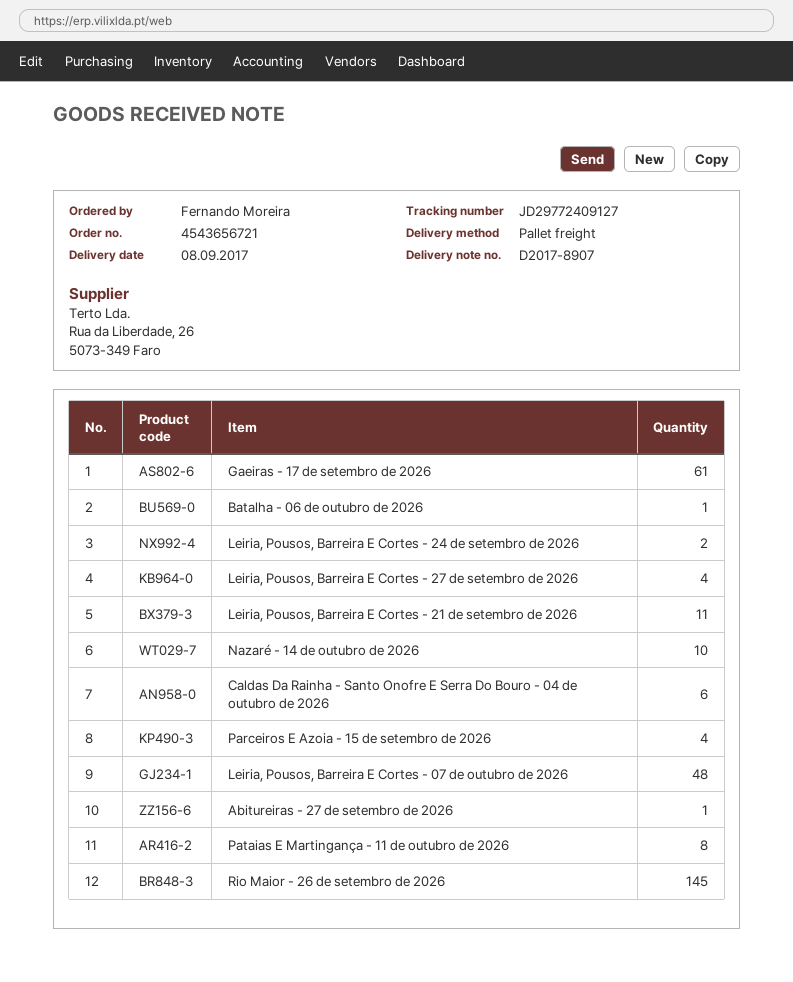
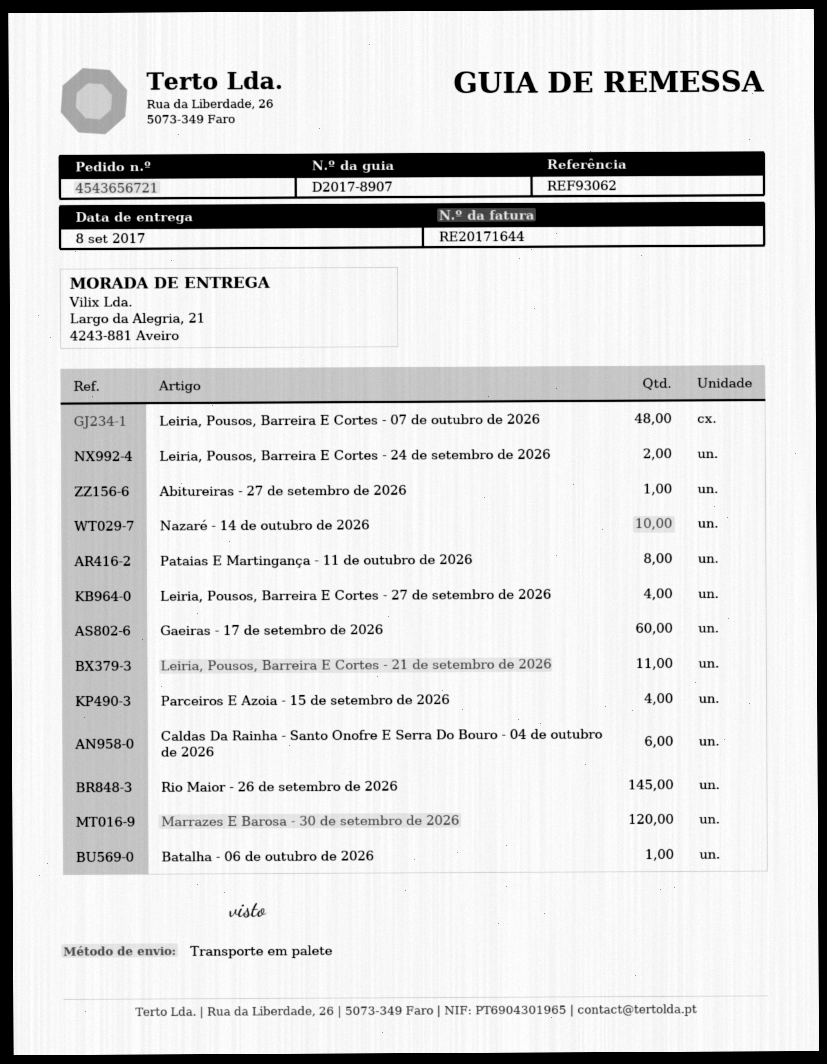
Gaeiras - 17 de setembro de 2026: 61 -> 60
Marrazes E Barosa - 30 de setembro de 2026: none -> 120

